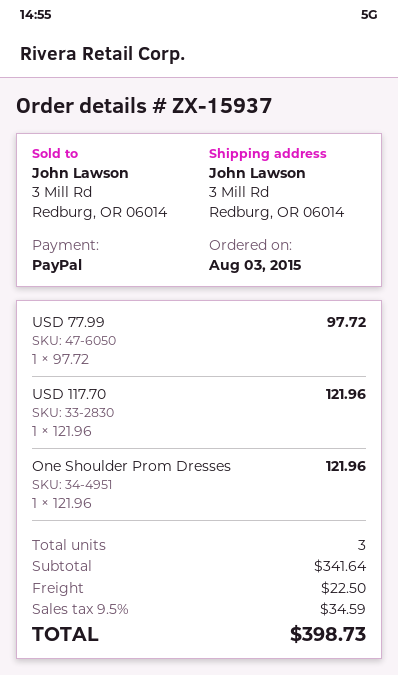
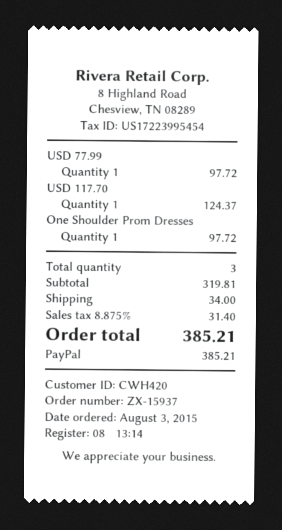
USD 117.70: 1 for 121.96 -> 1 for 124.37
One Shoulder Prom Dresses: 1 for 121.96 -> 1 for 97.72
subtotal: 341.64 -> 319.81
shipping: 22.50 -> 34.00
tax: 9.5% = 34.59 -> 8.875% = 31.40
total: 398.73 -> 385.21

